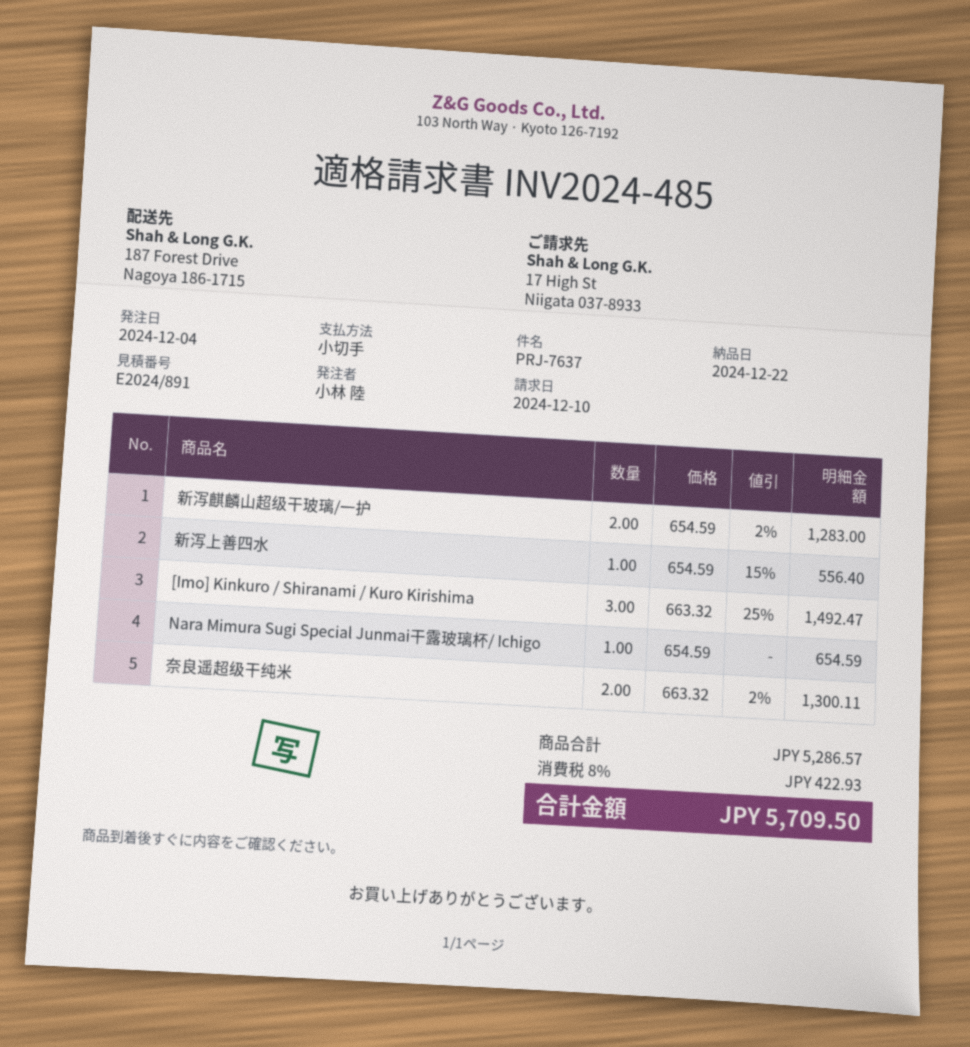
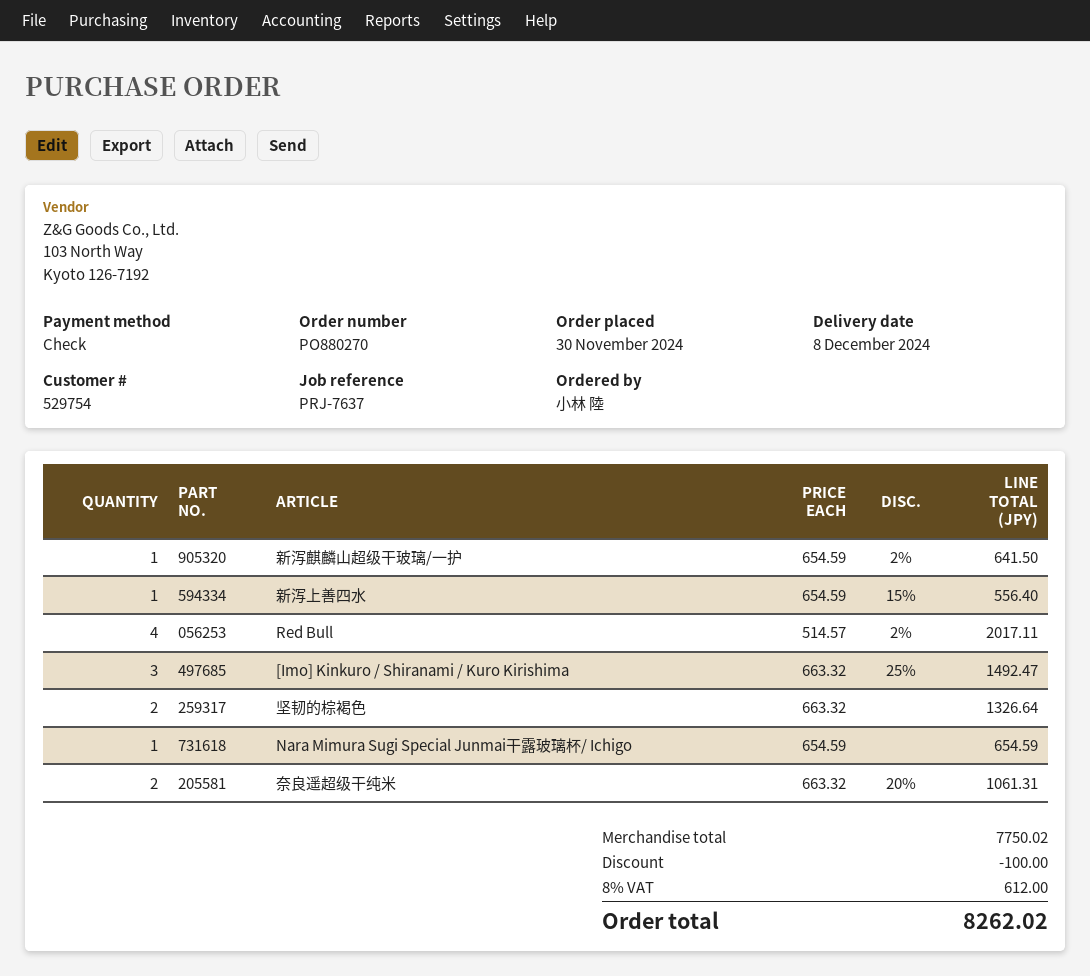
order date: 2024-12-04 -> 2024-11-30
delivery date: 2024-12-22 -> 2024-12-08
新泻麒麟山超级干玻璃/一护: 2 x 654.59 - 2% = 1283.00 -> 1 x 654.59 - 2% = 641.50
奈良遥超级干纯米: 2 x 663.32 - 2% = 1300.11 -> 2 x 663.32 - 20% = 1061.31
Red Bull: none -> 4 x 514.57 - 2% = 2017.11
坚韧的棕褐色: none -> 2 x 663.32 = 1326.64
subtotal: 5286.57 -> 7750.02
discount: none -> 100.00
tax: 8% = 422.93 -> 8% = 612.00
total: 5709.50 -> 8262.02

